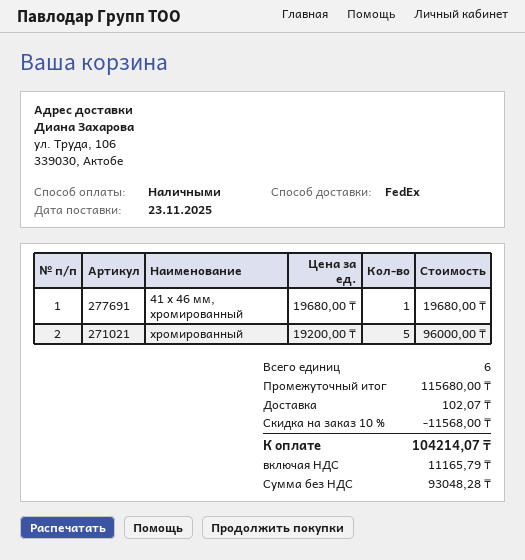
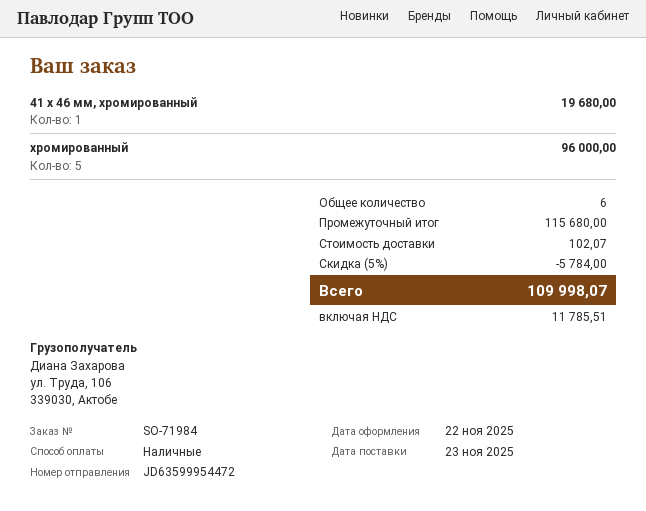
discount: 10% = 11568.00 -> 5% = 5784.00
tax: 11165.79 -> 11785.51
total: 104214.07 -> 109998.07

